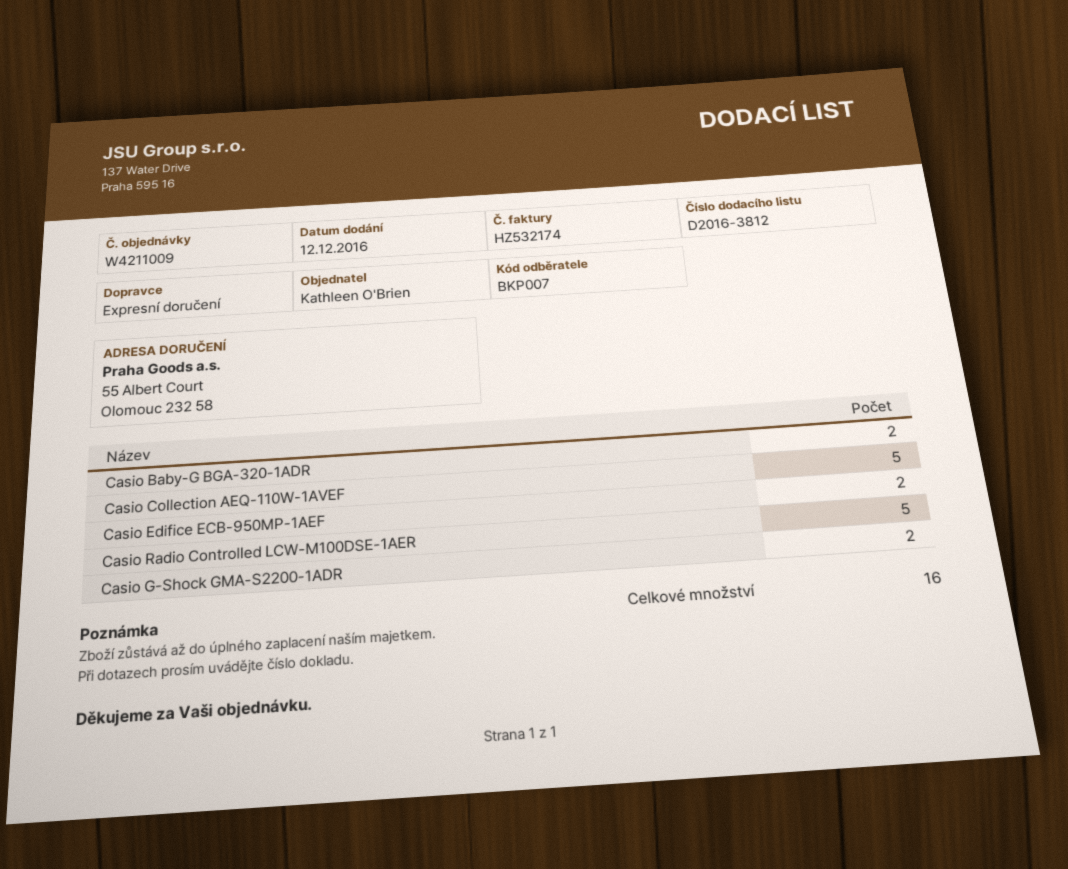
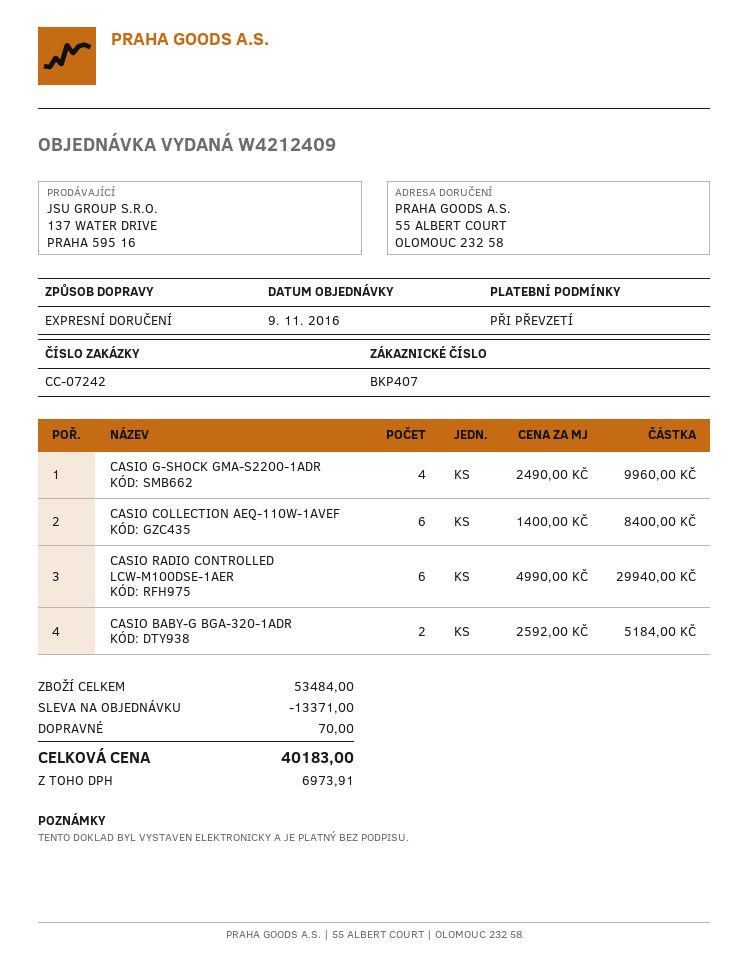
order number: W4211009 -> W4212409
customer number: BKP007 -> BKP407
Casio Collection AEQ-110W-1AVEF: 5 -> 6
Casio Edifice ECB-950MP-1AEF: 2 -> none
Casio Radio Controlled LCW-M100DSE-1AER: 5 -> 6
Casio G-Shock GMA-S2200-1ADR: 2 -> 4

